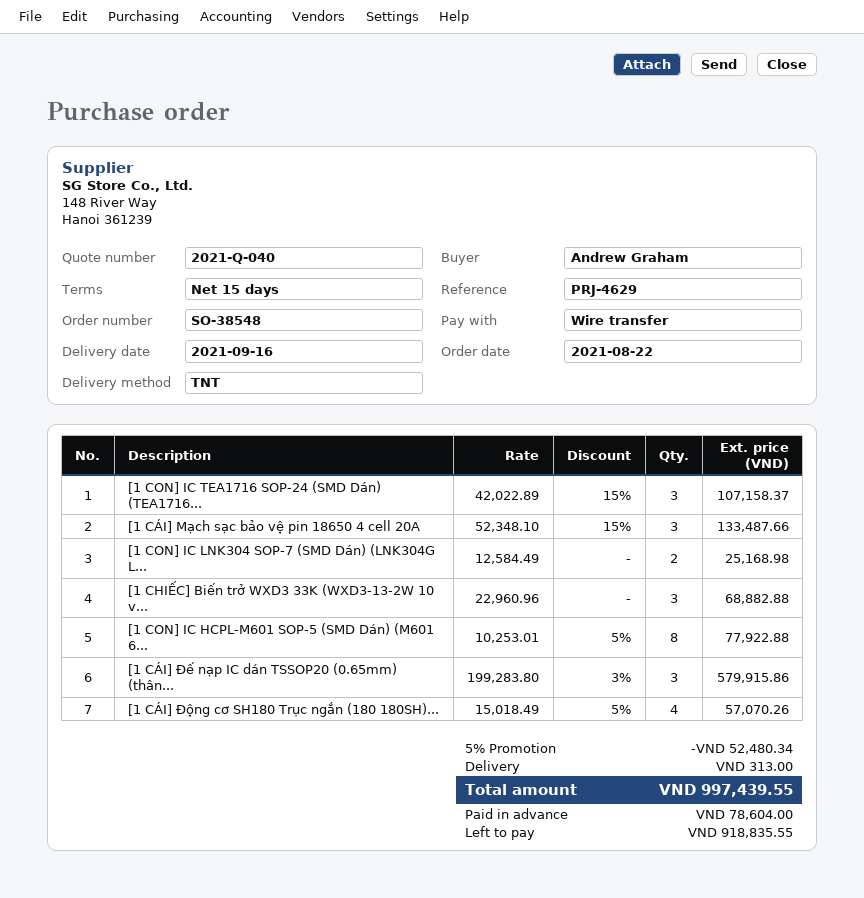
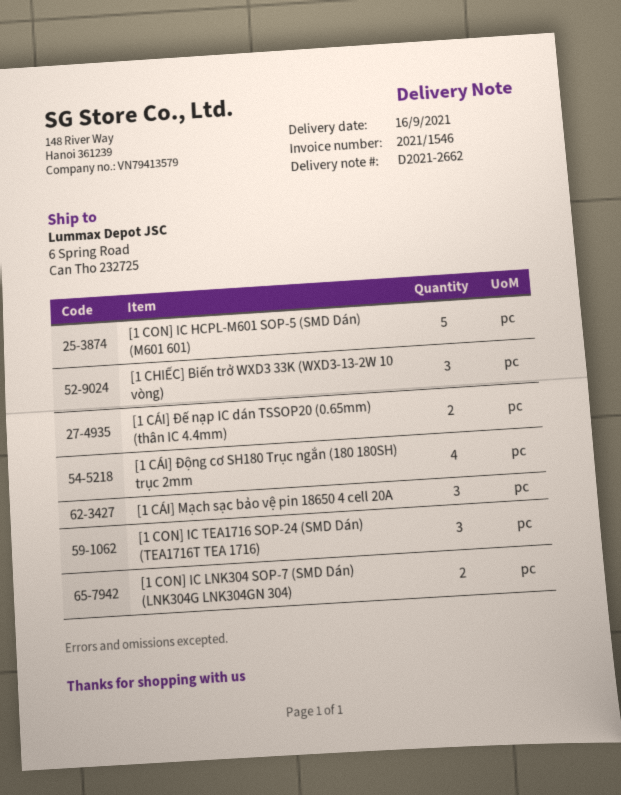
[1 CON] IC HCPL-M601 SOP-5 (SMD Dán) (M601 6...: 8 -> 5
[1 CÁI] Đế nạp IC dán TSSOP20 (0.65mm) (thân...: 3 -> 2

